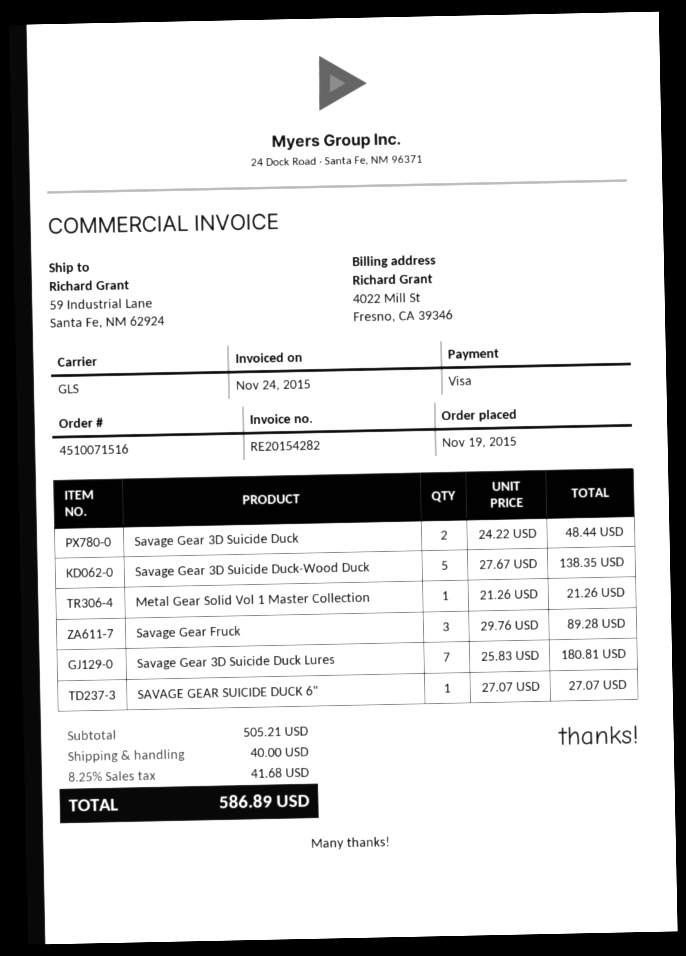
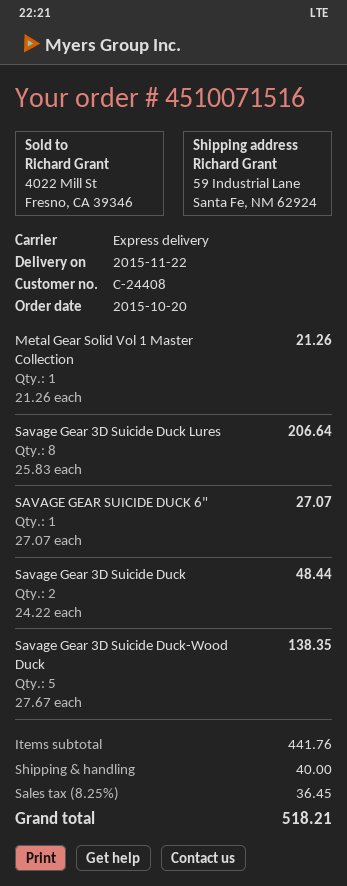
order date: 2015-11-19 -> 2015-10-20
shipping method: GLS -> express
Savage Gear Fruck: 3 x 29.76 = 89.28 -> none
Savage Gear 3D Suicide Duck Lures: 7 x 25.83 = 180.81 -> 8 x 25.83 = 206.64
subtotal: 505.21 -> 441.76
tax: 8.25% = 41.68 -> 8.25% = 36.45
total: 586.89 -> 518.21

